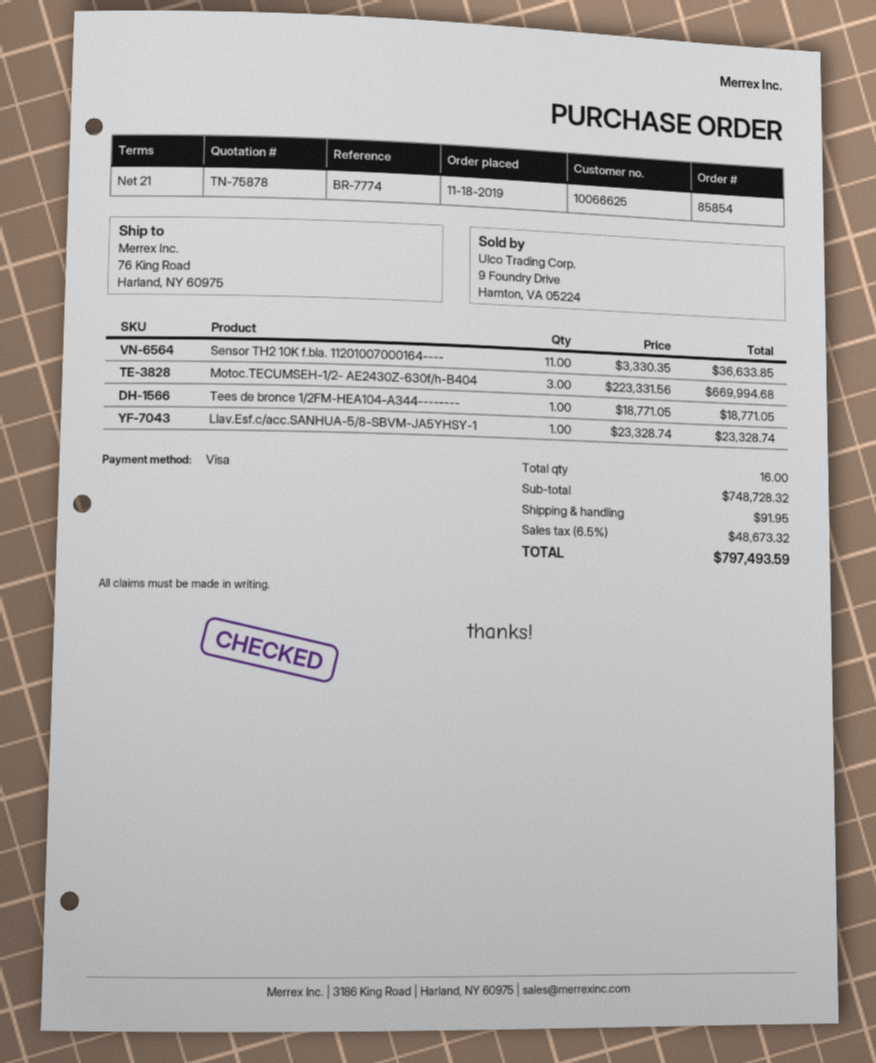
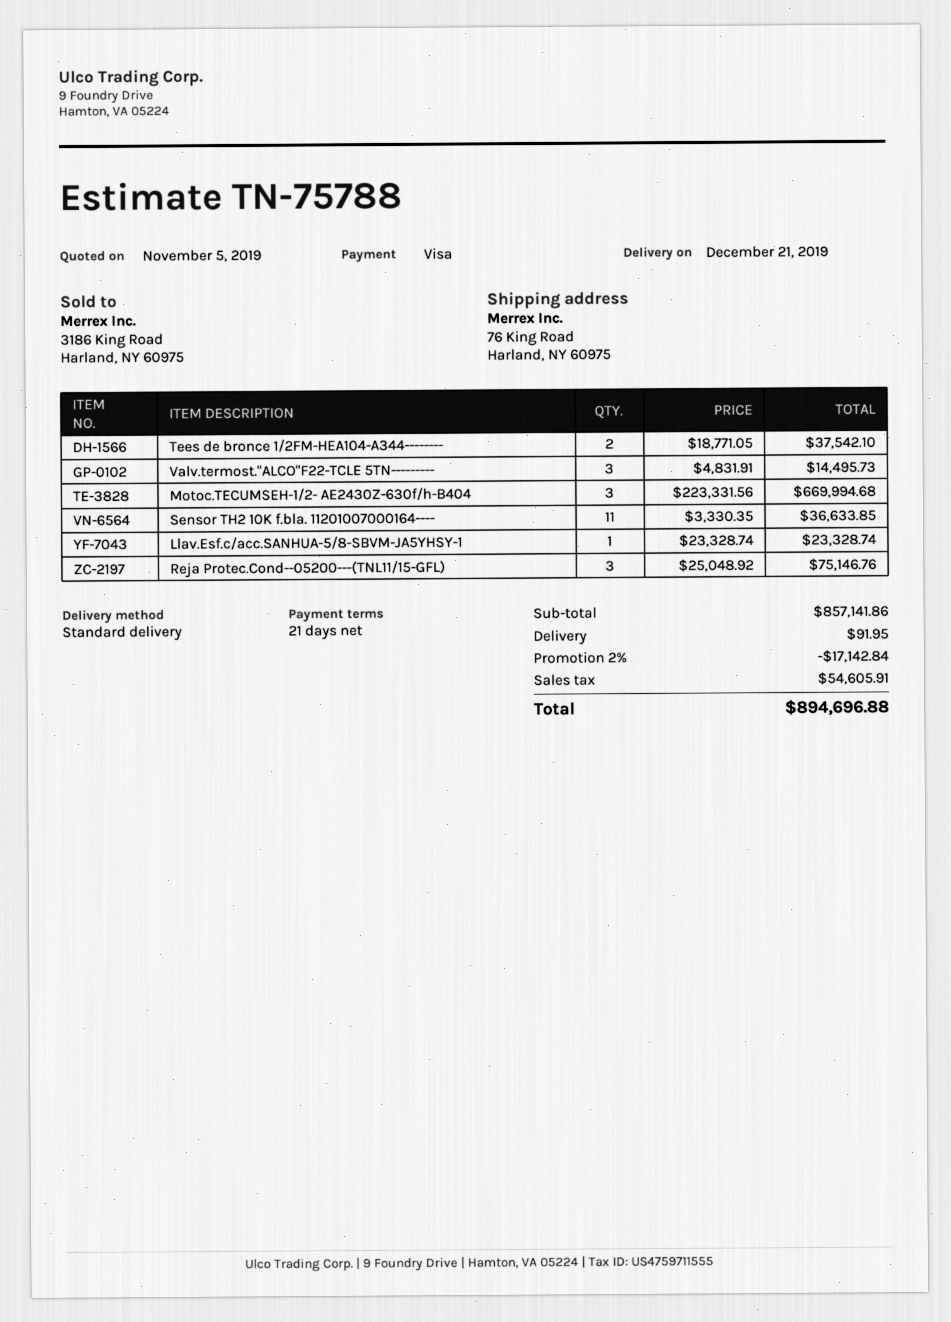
quote number: TN-75878 -> TN-75788
Tees de bronce 1/2FM-HEA104-A344--------: 1 x 18771.05 = 18771.05 -> 2 x 18771.05 = 37542.10
Valv.termost."ALCO"F22-TCLE 5TN---------: none -> 3 x 4831.91 = 14495.73
Reja Protec.Cond--05200---(TNL11/15-GFL): none -> 3 x 25048.92 = 75146.76
subtotal: 748728.32 -> 857141.86
discount: none -> 2% = 17142.84
tax: 48673.32 -> 54605.91
total: 797493.59 -> 894696.88

